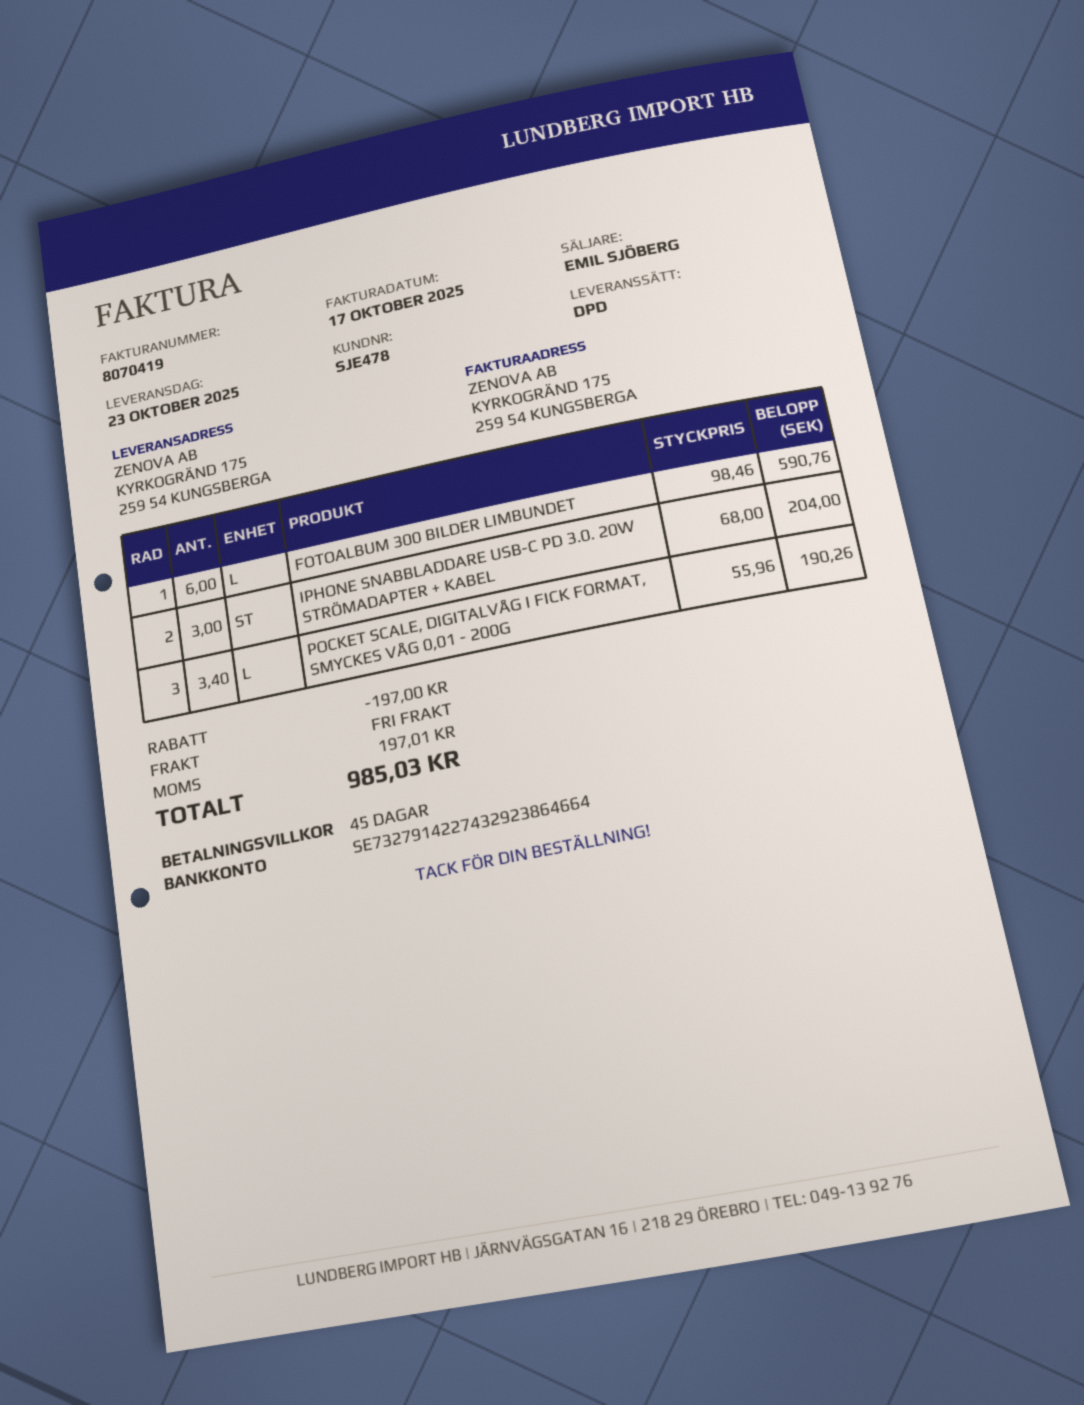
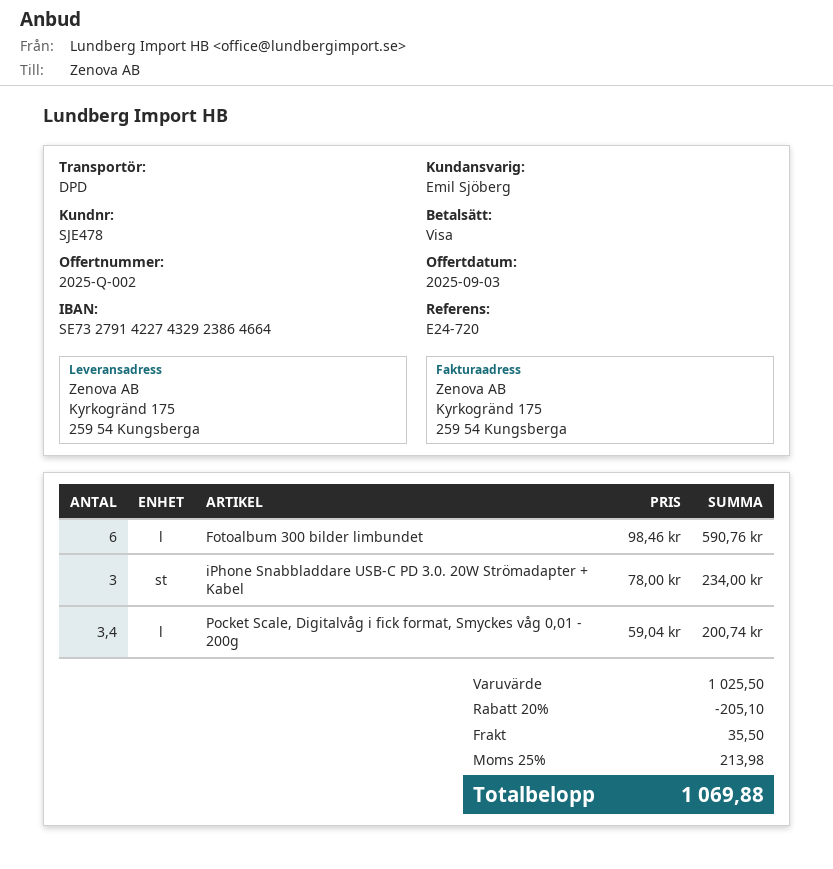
IPHONE SNABBLADDARE USB-C PD 3.0. 20W STRÖMADAPTER + KABEL: 3 x 68.00 = 204.00 -> 3 x 78.00 = 234.00
POCKET SCALE, DIGITALVÅG I FICK FORMAT, SMYCKES VÅG 0,01 - 200G: 3.4 x 55.96 = 190.26 -> 3.4 x 59.04 = 200.74
discount: 197.00 -> 205.10
shipping: 0.00 -> 35.50
tax: 197.01 -> 213.98
total: 985.03 -> 1069.88

